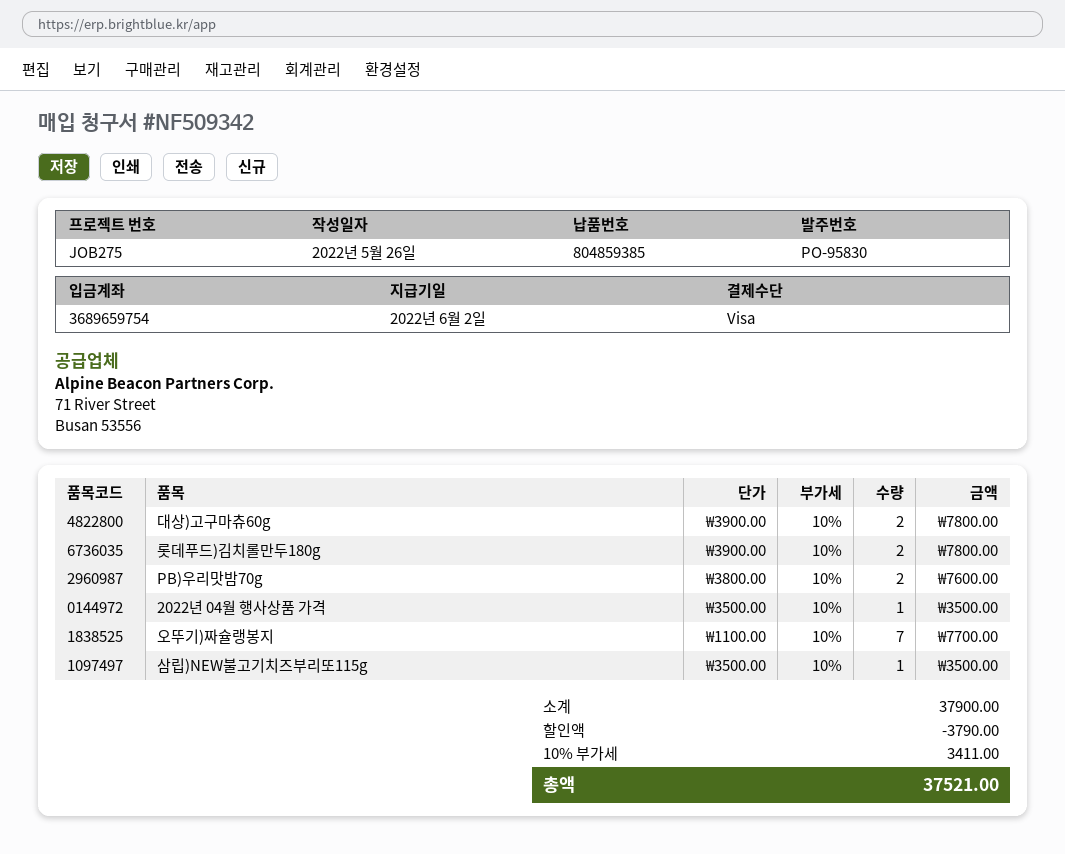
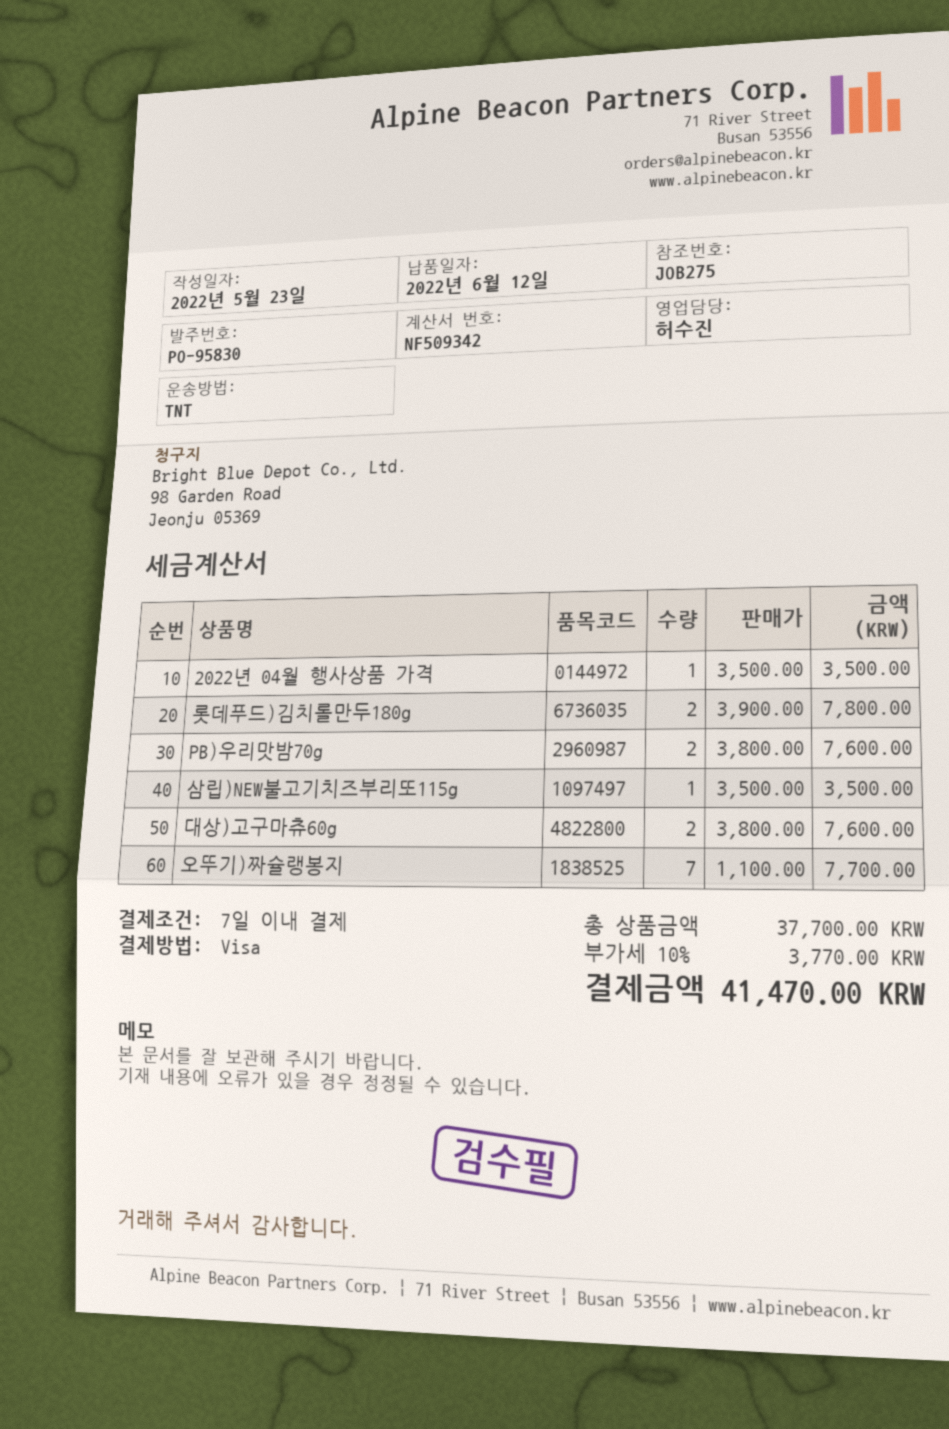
invoice date: 2022-05-26 -> 2022-05-23
대상)고구마츄60g: 2 x 3900.00 = 7800.00 -> 2 x 3800.00 = 7600.00
subtotal: 37900.00 -> 37700.00
discount: 3790.00 -> none
tax: 10% = 3411.00 -> 10% = 3770.00
total: 37521.00 -> 41470.00

